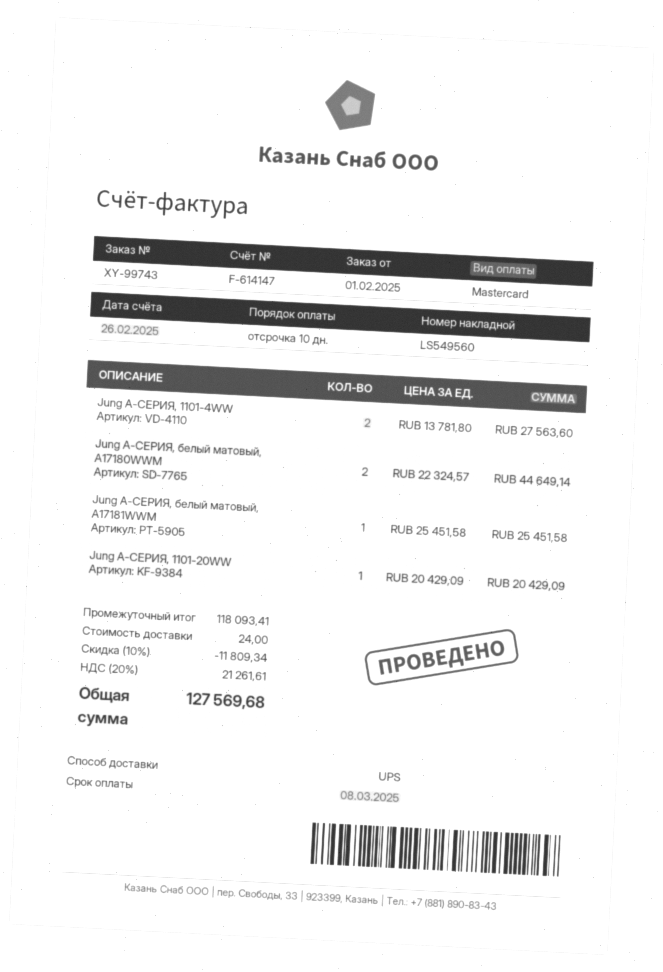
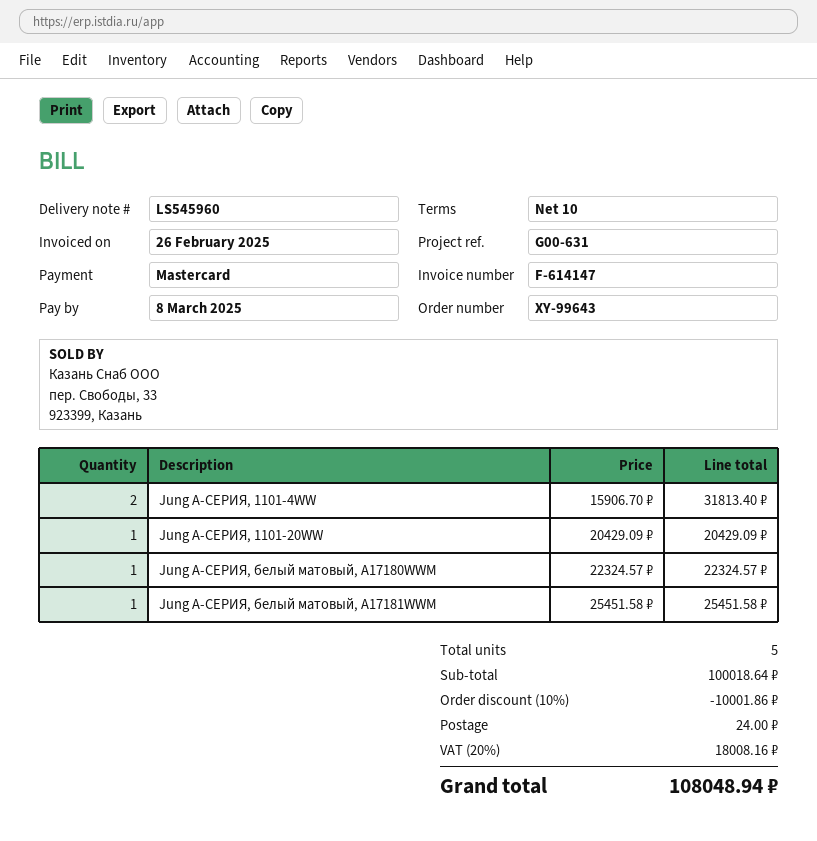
order number: XY-99743 -> XY-99643
delivery note number: LS549560 -> LS545960
Jung А-СЕРИЯ, 1101-4WW: 2 x 13781.80 = 27563.60 -> 2 x 15906.70 = 31813.40
Jung А-СЕРИЯ, белый матовый, A17180WWM: 2 x 22324.57 = 44649.14 -> 1 x 22324.57 = 22324.57
subtotal: 118093.41 -> 100018.64
discount: 10% = 11809.34 -> 10% = 10001.86
tax: 20% = 21261.61 -> 20% = 18008.16
total: 127569.68 -> 108048.94

